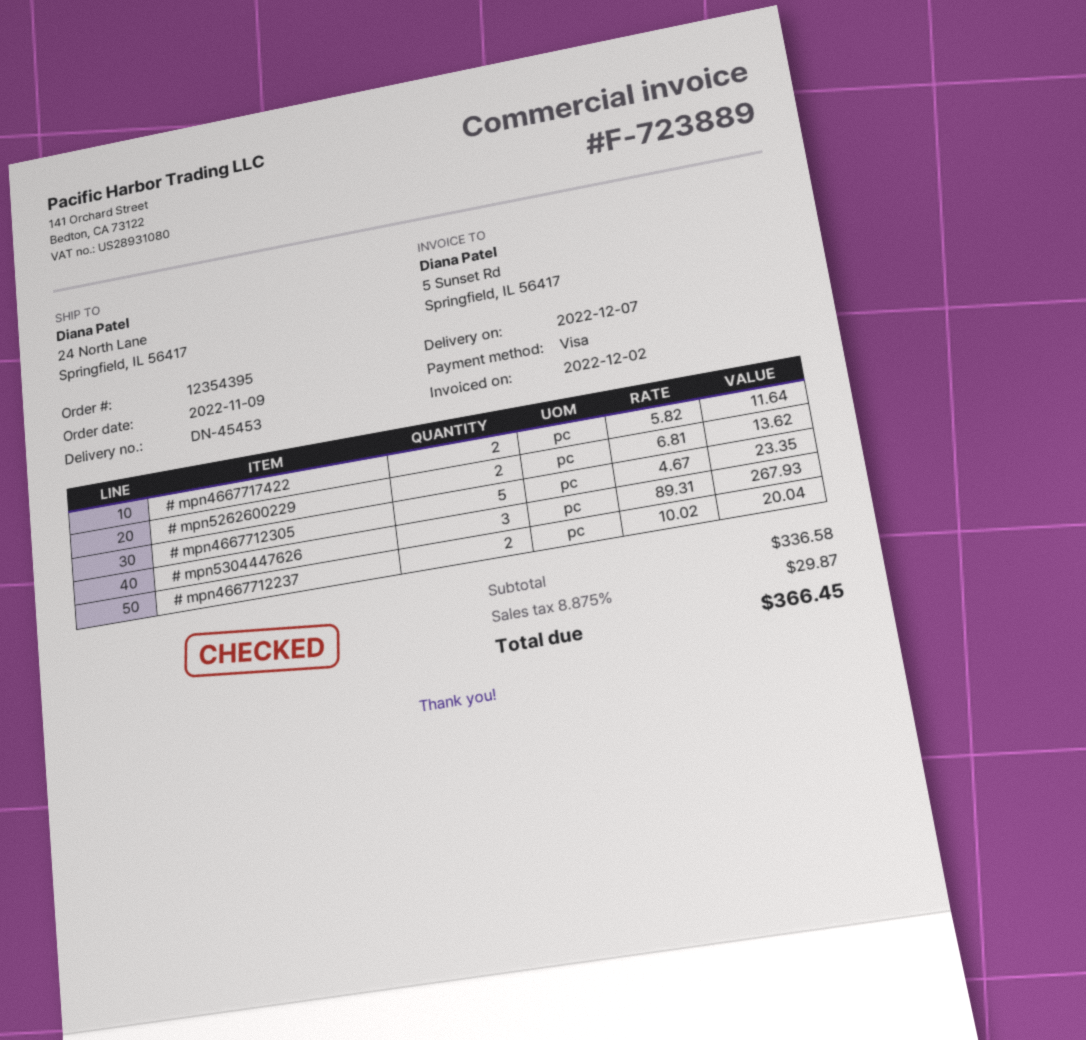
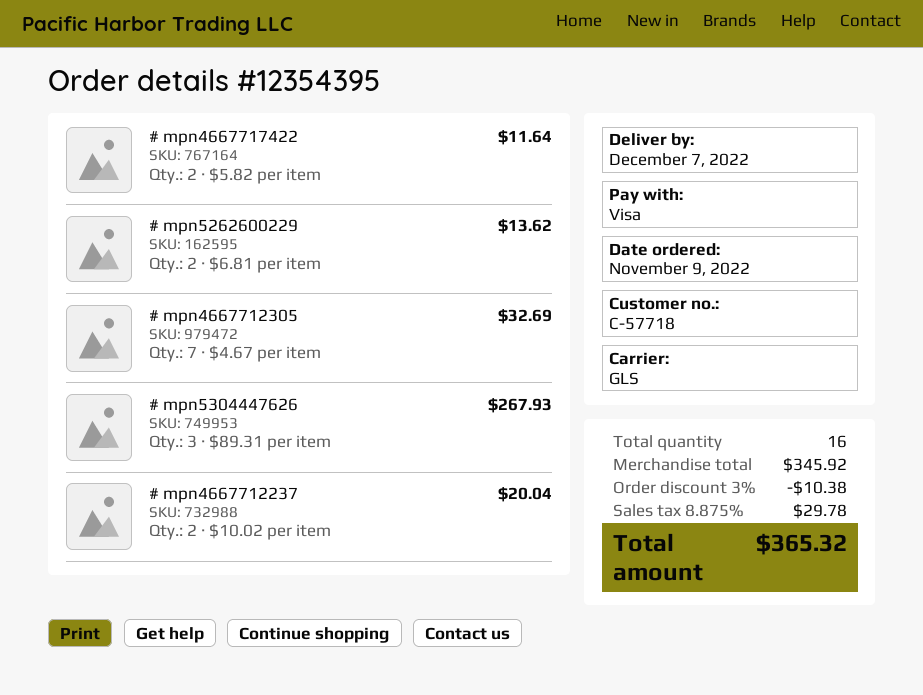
# mpn4667712305: 5 x 4.67 = 23.35 -> 7 x 4.67 = 32.69
subtotal: 336.58 -> 345.92
discount: none -> 3% = 10.38
tax: 8.875% = 29.87 -> 8.875% = 29.78
total: 366.45 -> 365.32

